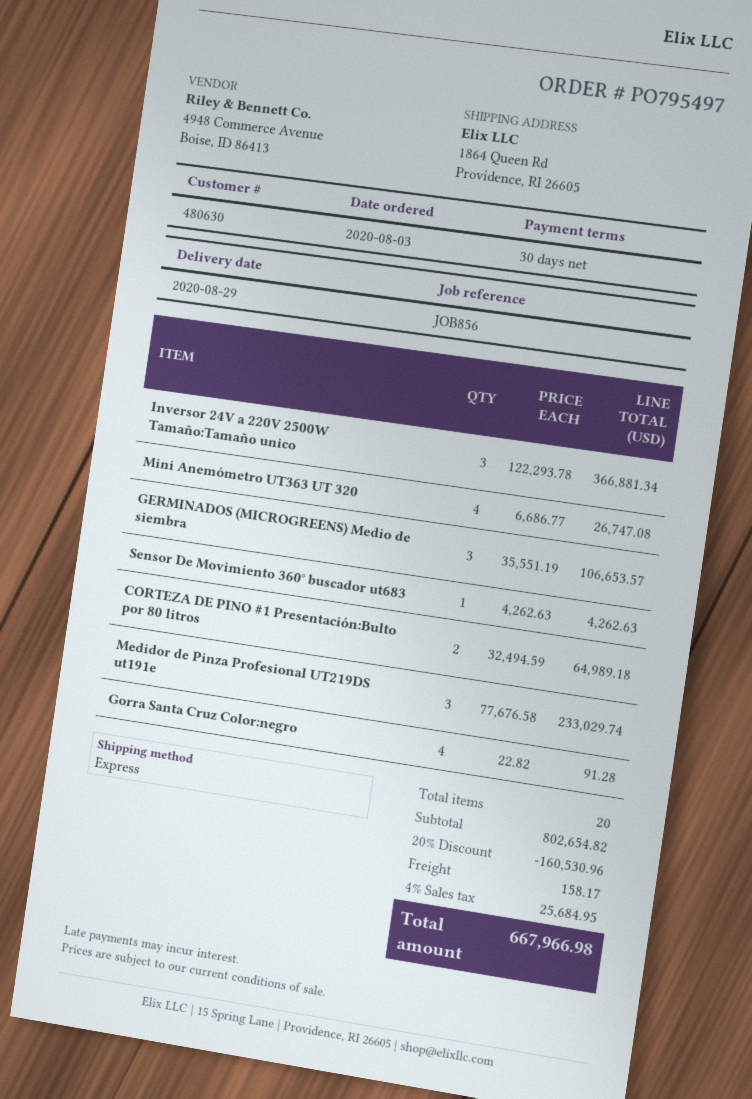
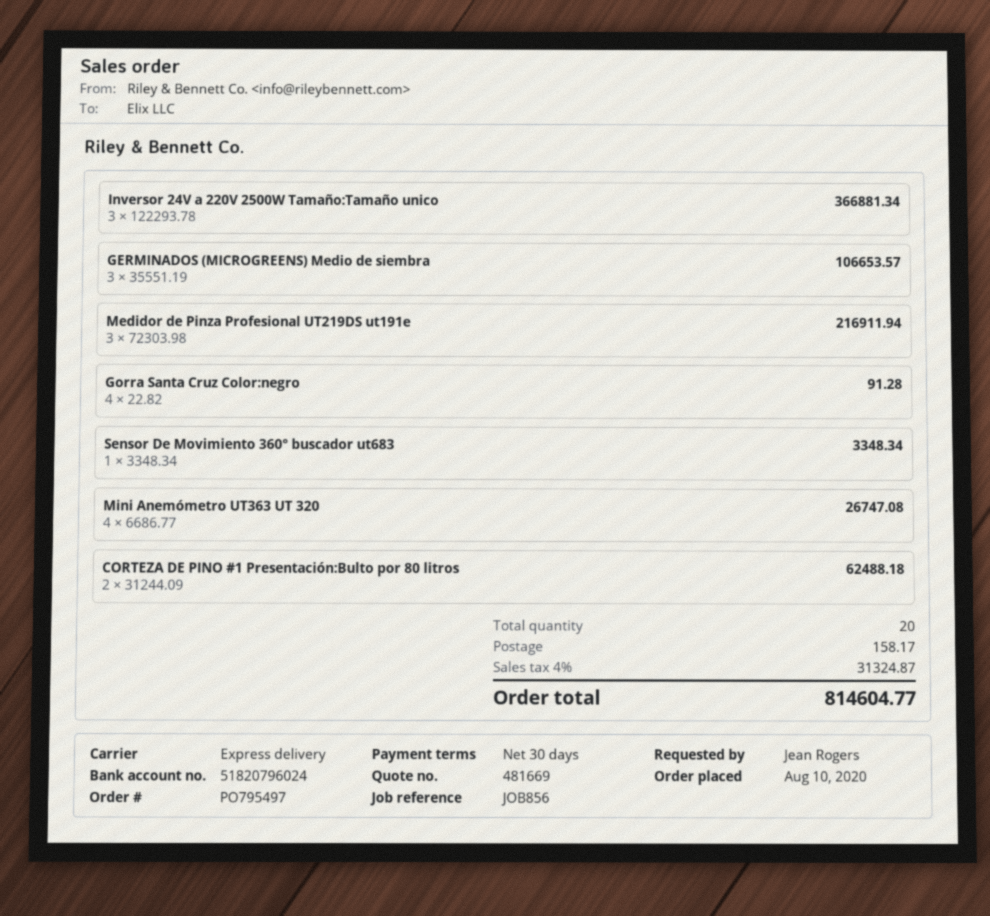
order date: 2020-08-03 -> 2020-08-10
Sensor De Movimiento 360° buscador ut683: 1 x 4262.63 = 4262.63 -> 1 x 3348.34 = 3348.34
CORTEZA DE PINO #1 Presentación:Bulto por 80 litros: 2 x 32494.59 = 64989.18 -> 2 x 31244.09 = 62488.18
Medidor de Pinza Profesional UT219DS ut191e: 3 x 77676.58 = 233029.74 -> 3 x 72303.98 = 216911.94
discount: 20% = 160530.96 -> none
tax: 4% = 25684.95 -> 4% = 31324.87
total: 667966.98 -> 814604.77

